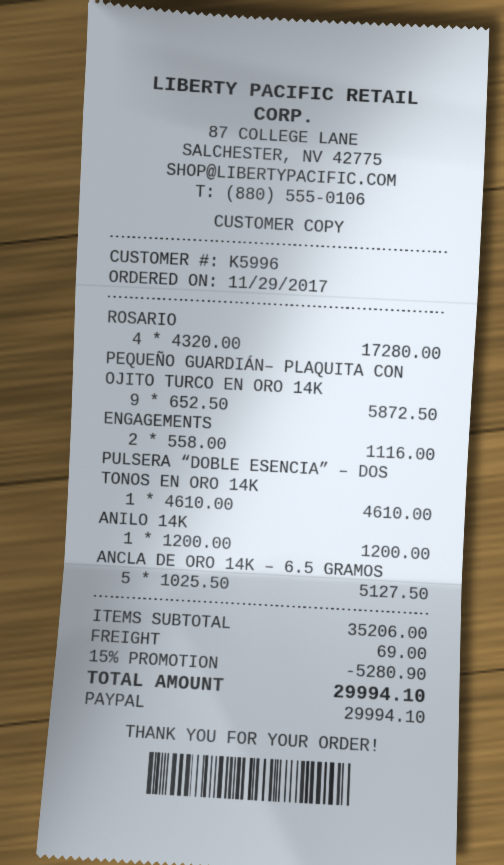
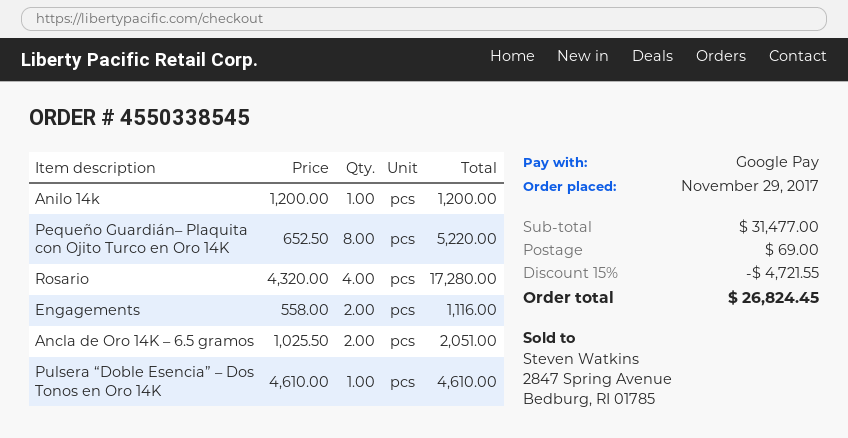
payment method: PayPal -> Google Pay
PEQUEÑO GUARDIÁN– PLAQUITA CON OJITO TURCO EN ORO 14K: 9 x 652.50 = 5872.50 -> 8 x 652.50 = 5220.00
ANCLA DE ORO 14K – 6.5 GRAMOS: 5 x 1025.50 = 5127.50 -> 2 x 1025.50 = 2051.00
subtotal: 35206.00 -> 31477.00
discount: 15% = 5280.90 -> 15% = 4721.55
total: 29994.10 -> 26824.45

